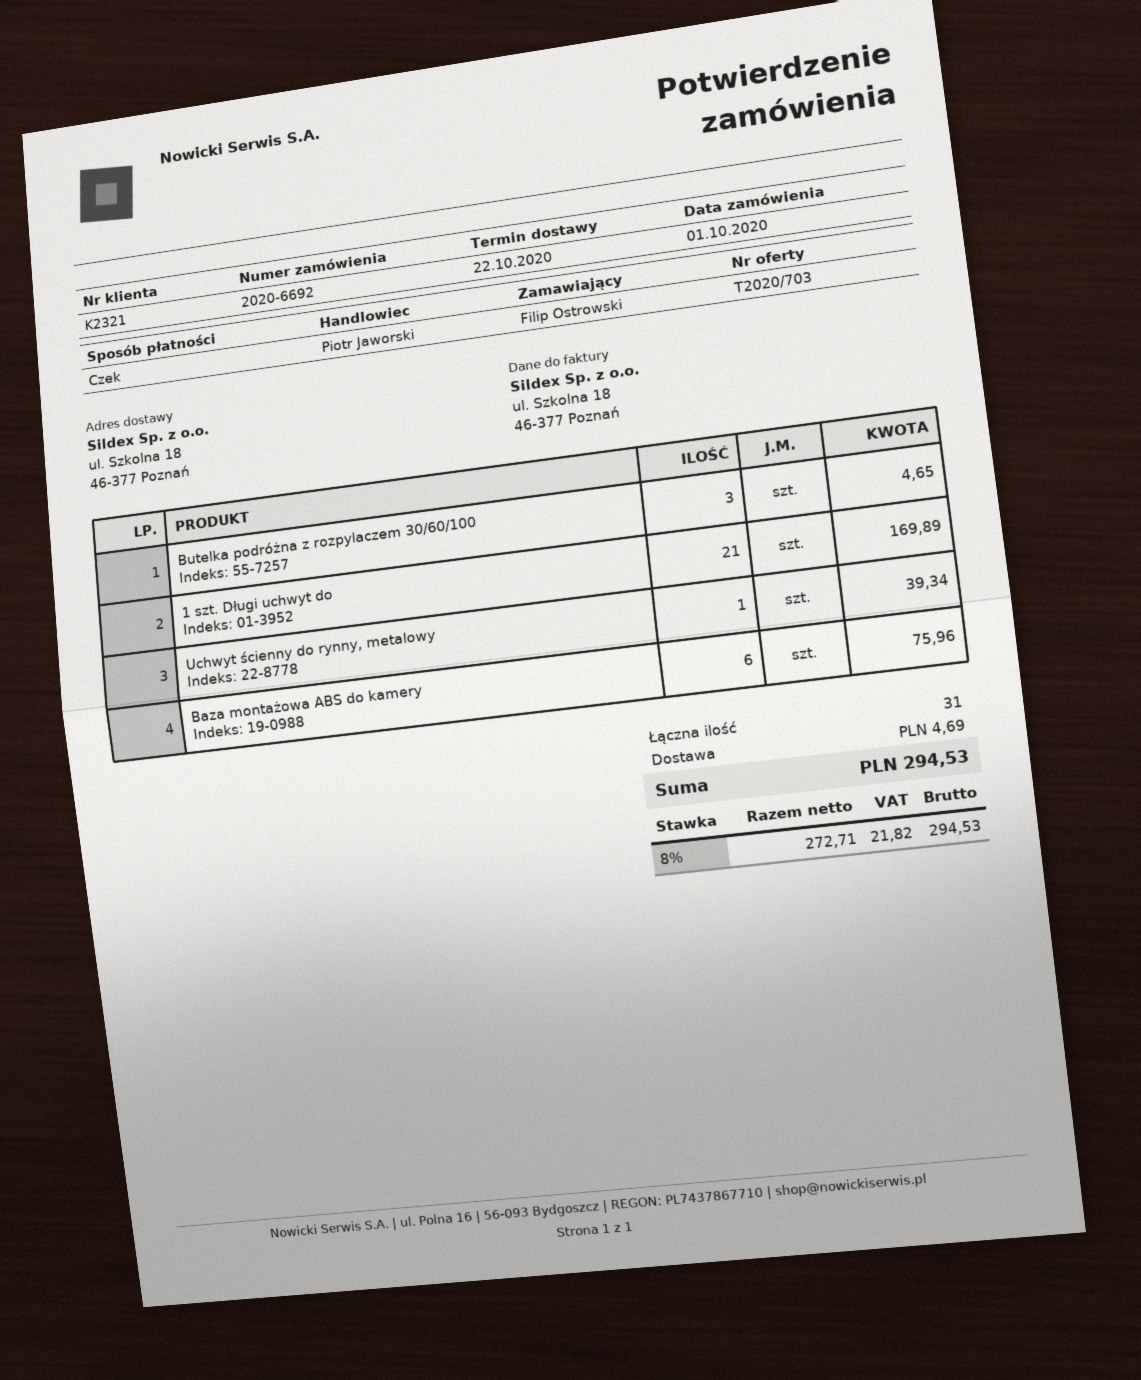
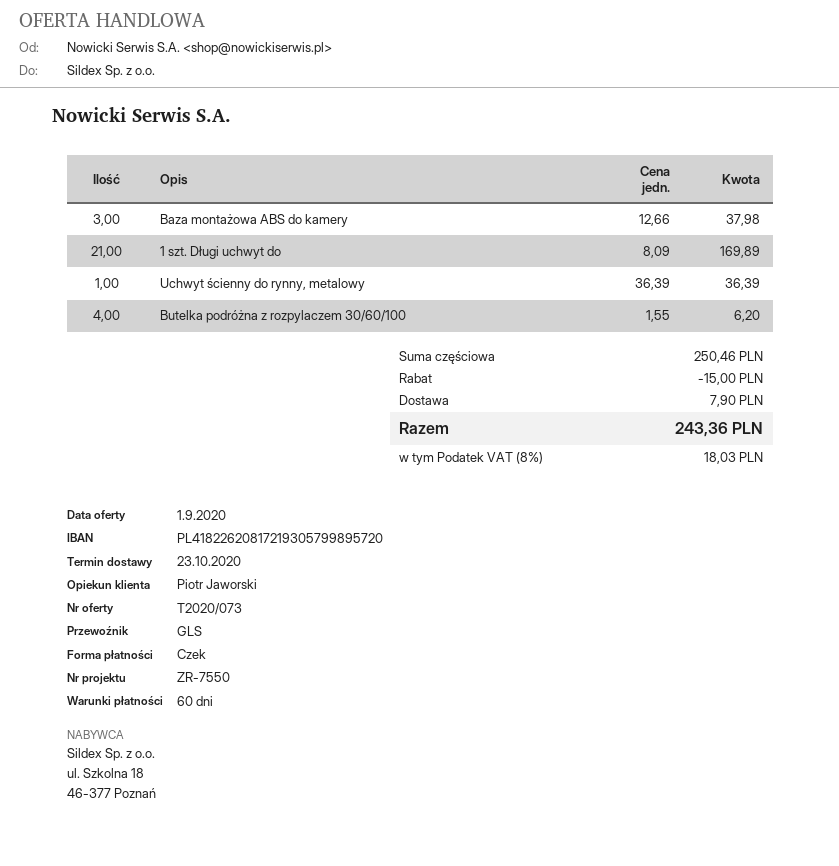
quote number: T2020/703 -> T2020/073
delivery date: 2020-10-22 -> 2020-10-23
Butelka podróżna z rozpylaczem 30/60/100: 3 for 4.65 -> 4 for 6.20
Uchwyt ścienny do rynny, metalowy: 1 for 39.34 -> 1 for 36.39
Baza montażowa ABS do kamery: 6 for 75.96 -> 3 for 37.98
discount: none -> 15.00
shipping: 4.69 -> 7.90
tax: 8% = 21.82 -> 8% = 18.03
total: 294.53 -> 243.36

